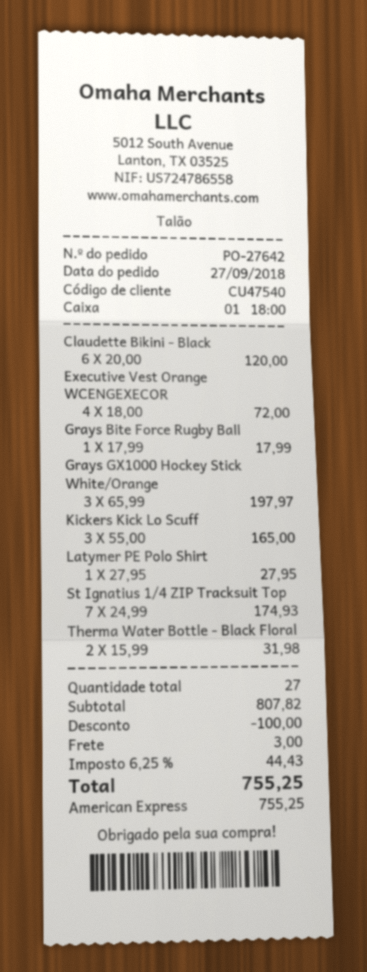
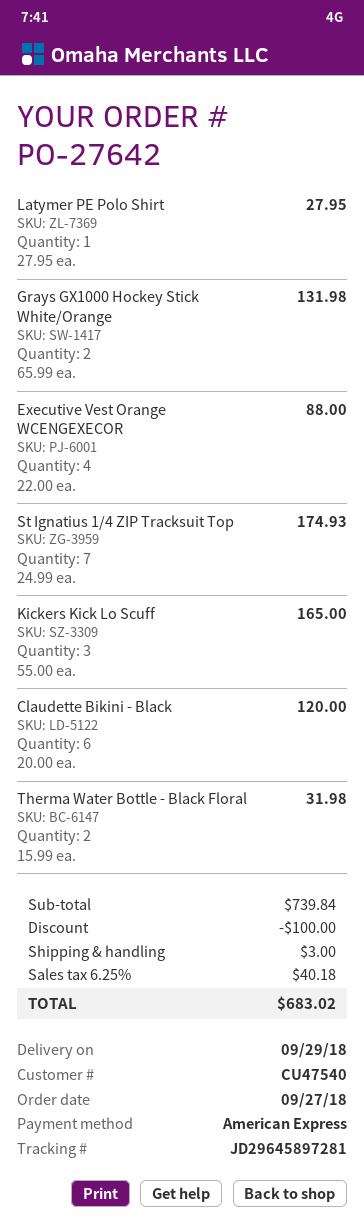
Executive Vest Orange WCENGEXECOR: 4 x 18.00 = 72.00 -> 4 x 22.00 = 88.00
Grays Bite Force Rugby Ball: 1 x 17.99 = 17.99 -> none
Grays GX1000 Hockey Stick White/Orange: 3 x 65.99 = 197.97 -> 2 x 65.99 = 131.98
subtotal: 807.82 -> 739.84
tax: 6.25% = 44.43 -> 6.25% = 40.18
total: 755.25 -> 683.02

